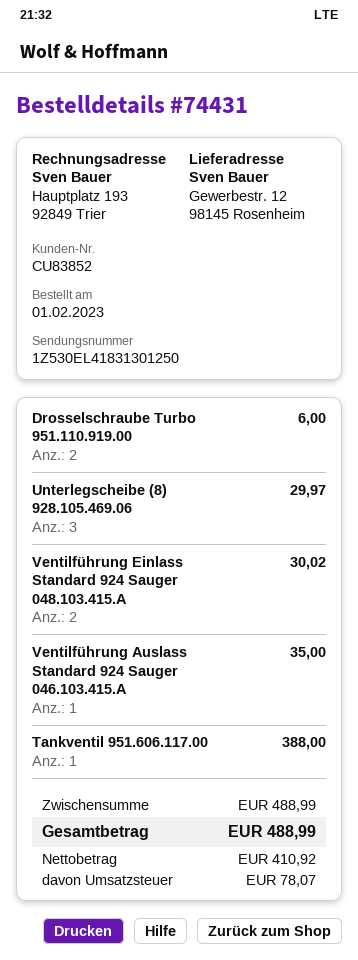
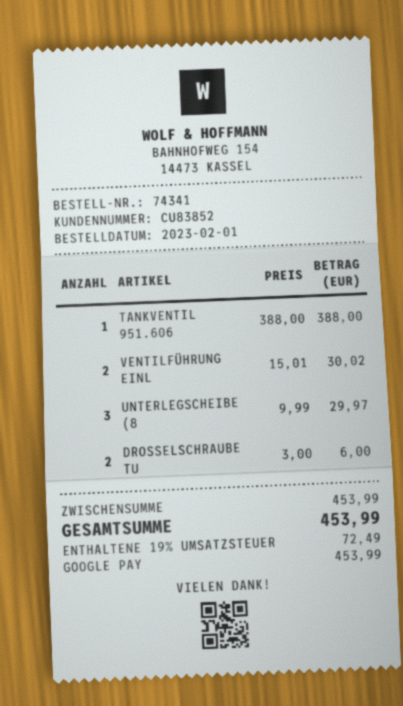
order number: 74431 -> 74341
Ventilführung Auslass Standard 924 Sauger 046.103.415.A: 1 for 35.00 -> none
subtotal: 488.99 -> 453.99
tax: 78.07 -> 72.49
total: 488.99 -> 453.99

